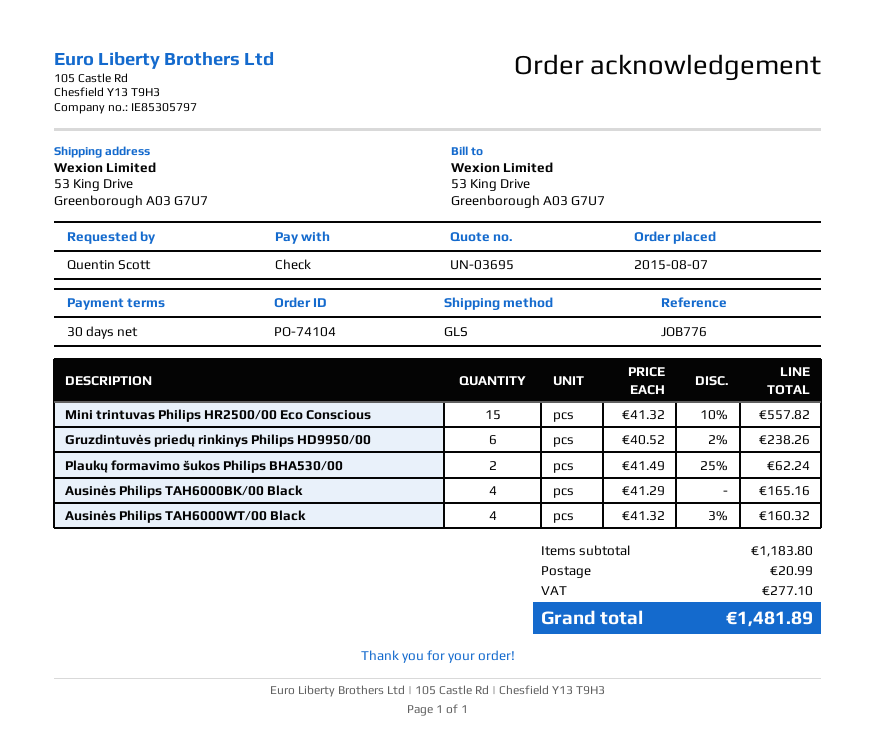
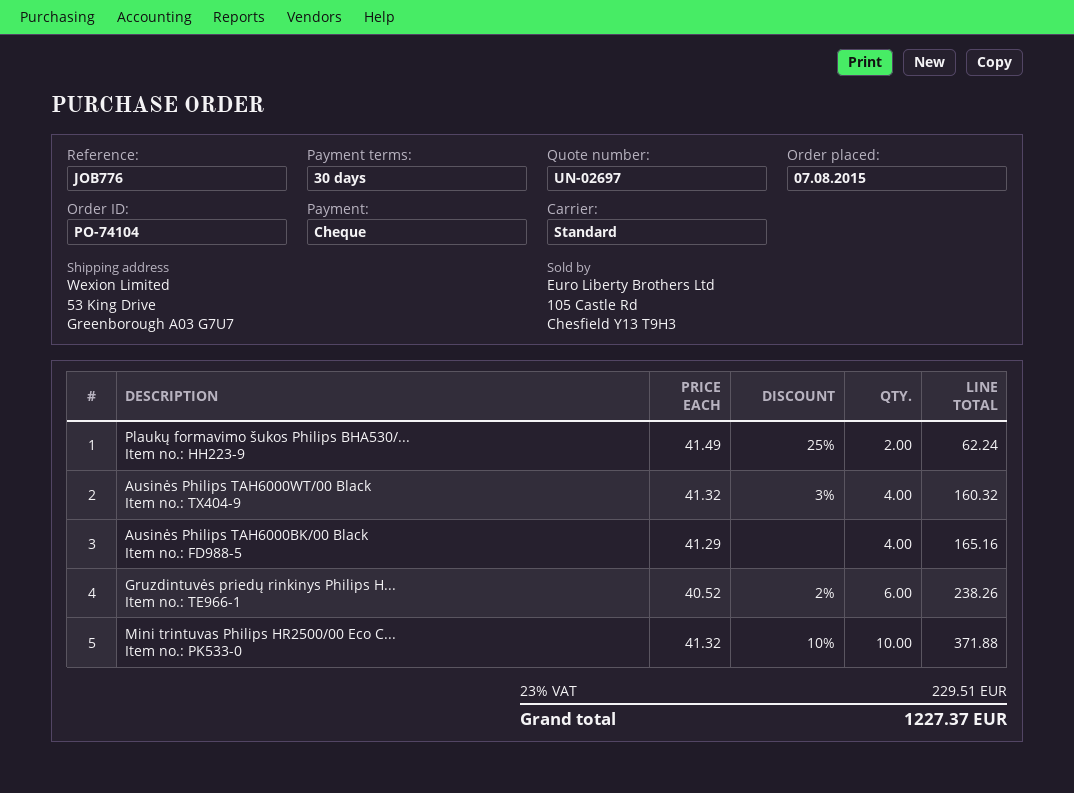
quote number: UN-03695 -> UN-02697
shipping method: GLS -> standard
Mini trintuvas Philips HR2500/00 Eco Conscious: 15 x 41.32 - 10% = 557.82 -> 10 x 41.32 - 10% = 371.88
shipping: 20.99 -> none
tax: 277.10 -> 229.51
total: 1481.89 -> 1227.37

